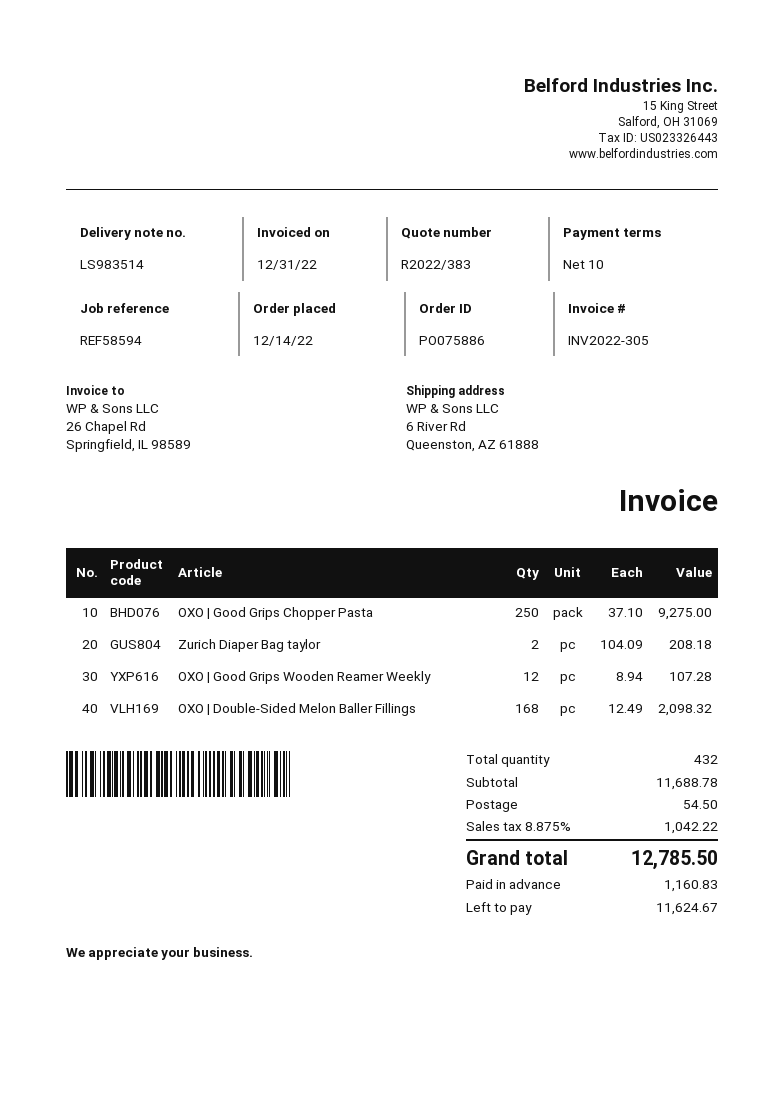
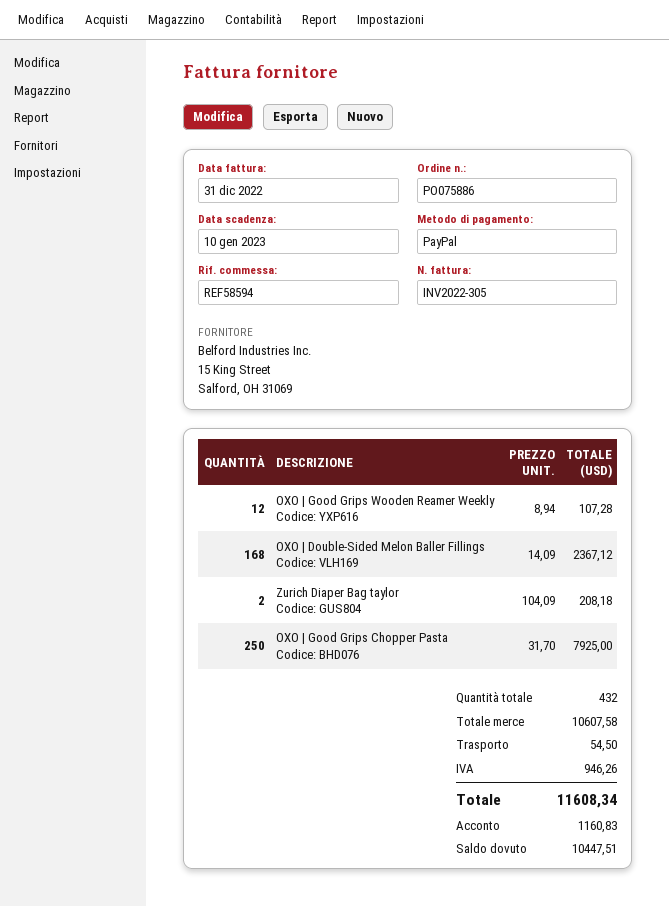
OXO | Good Grips Chopper Pasta: 250 x 37.10 = 9275.00 -> 250 x 31.70 = 7925.00
OXO | Double-Sided Melon Baller Fillings: 168 x 12.49 = 2098.32 -> 168 x 14.09 = 2367.12
subtotal: 11688.78 -> 10607.58
tax: 1042.22 -> 946.26
total: 12785.50 -> 11608.34
balance: 11624.67 -> 10447.51

